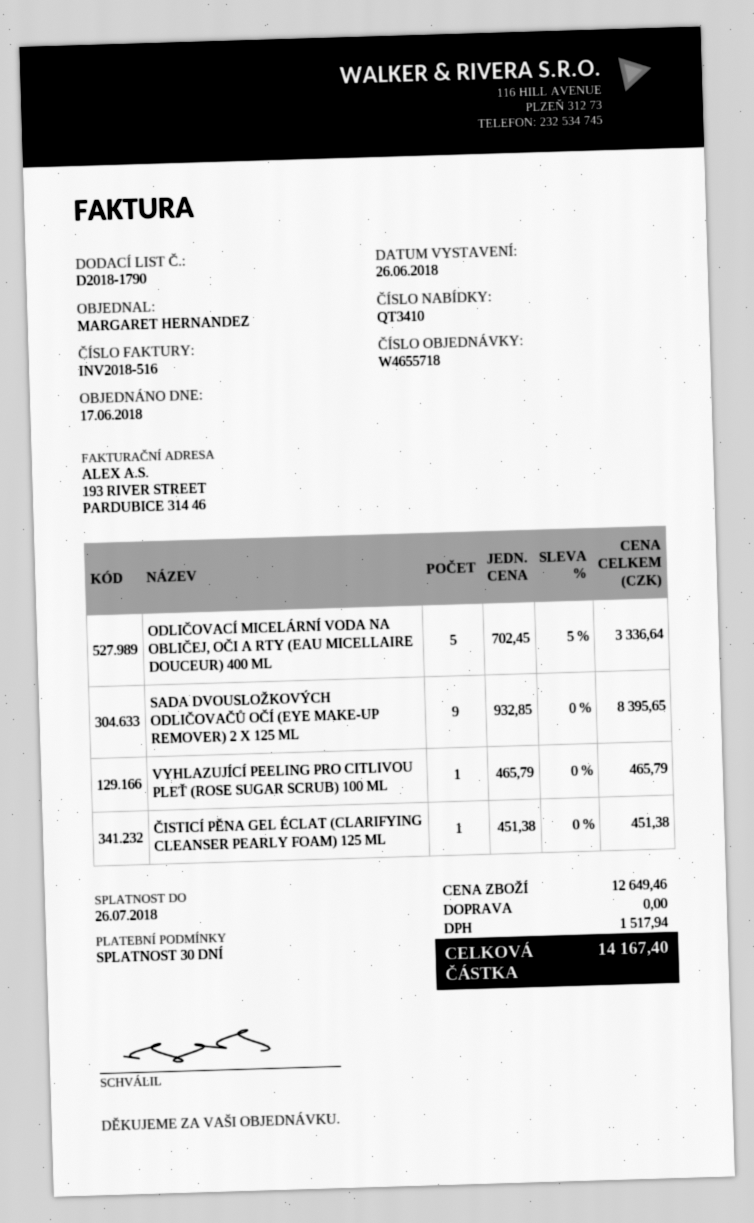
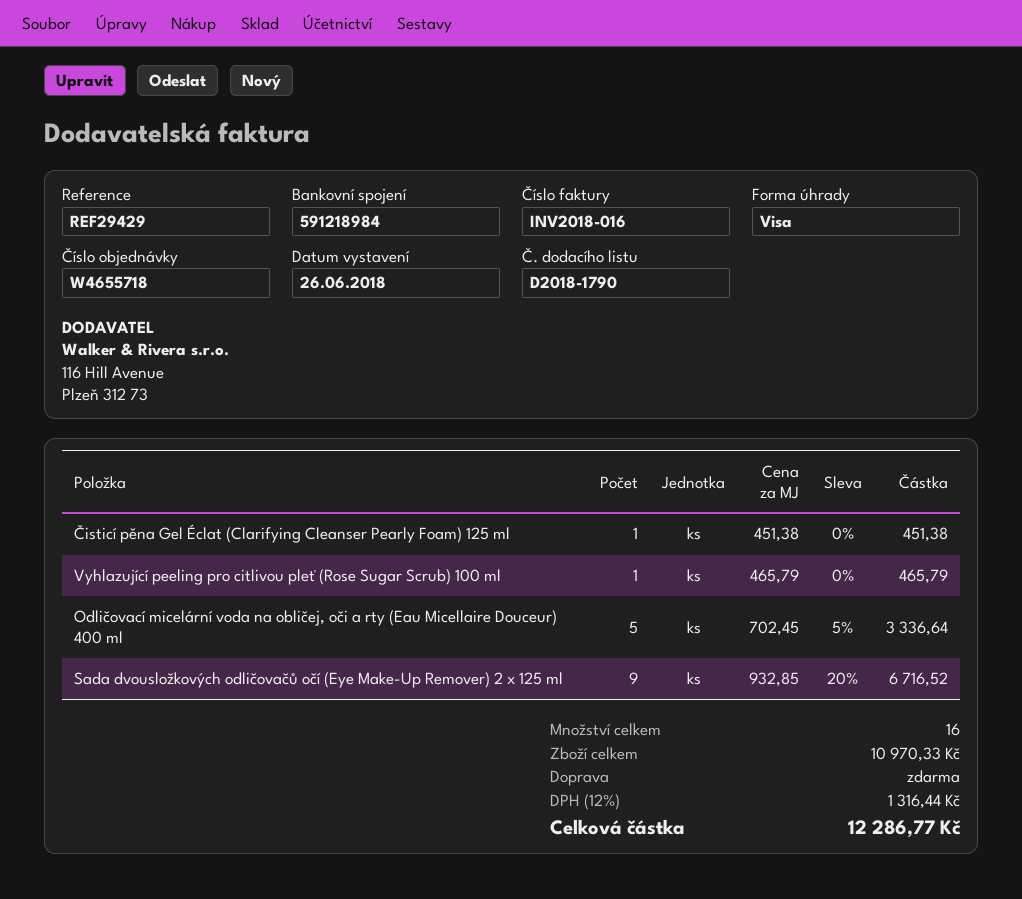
invoice number: INV2018-516 -> INV2018-016
SADA DVOUSLOŽKOVÝCH ODLIČOVAČŮ OČÍ (EYE MAKE-UP REMOVER) 2 X 125 ML: 9 x 932.85 = 8395.65 -> 9 x 932.85 - 20% = 6716.52
subtotal: 12649.46 -> 10970.33
tax: 1517.94 -> 1316.44
total: 14167.40 -> 12286.77

